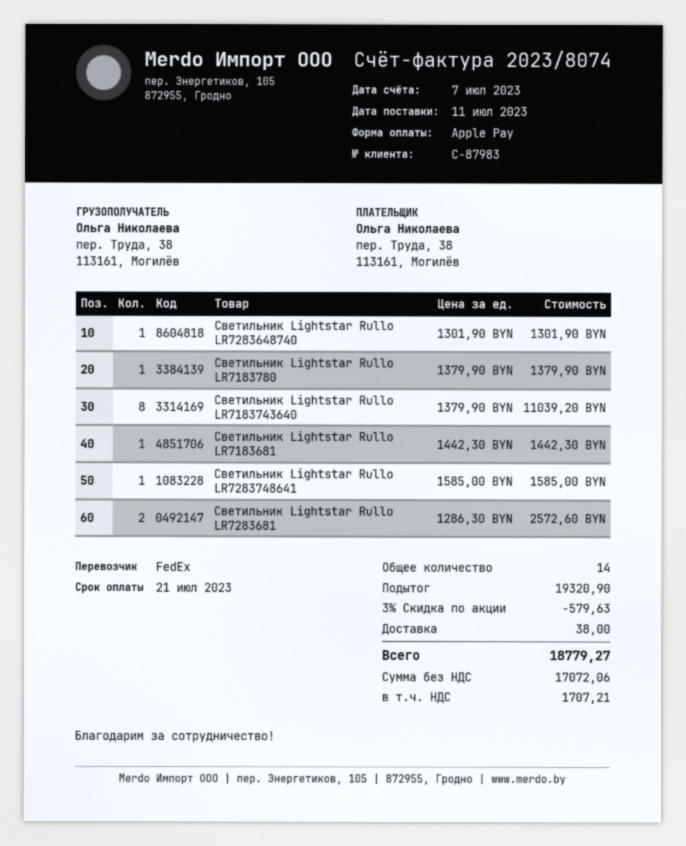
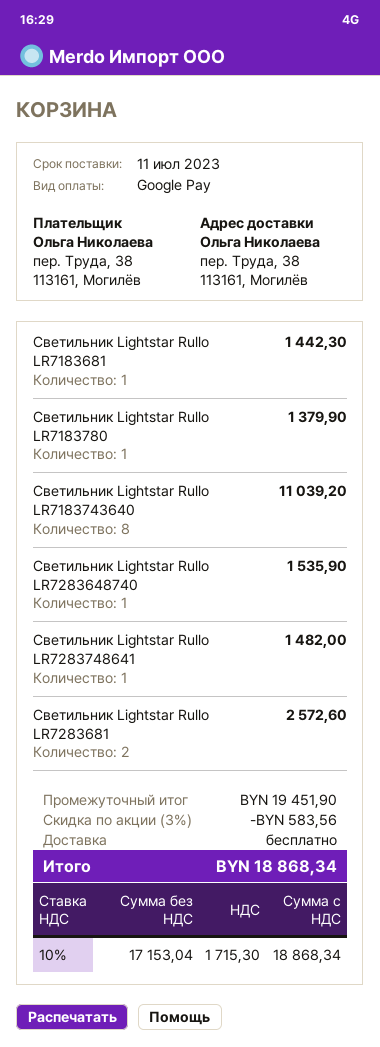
payment method: Apple Pay -> Google Pay
Светильник Lightstar Rullo LR7283648740: 1 for 1301.90 -> 1 for 1535.90
Светильник Lightstar Rullo LR7283748641: 1 for 1585.00 -> 1 for 1482.00
subtotal: 19320.90 -> 19451.90
discount: 3% = 579.63 -> 3% = 583.56
shipping: 38.00 -> 0.00
net: 17072.06 -> 17153.04
tax: 1707.21 -> 1715.30
total: 18779.27 -> 18868.34

